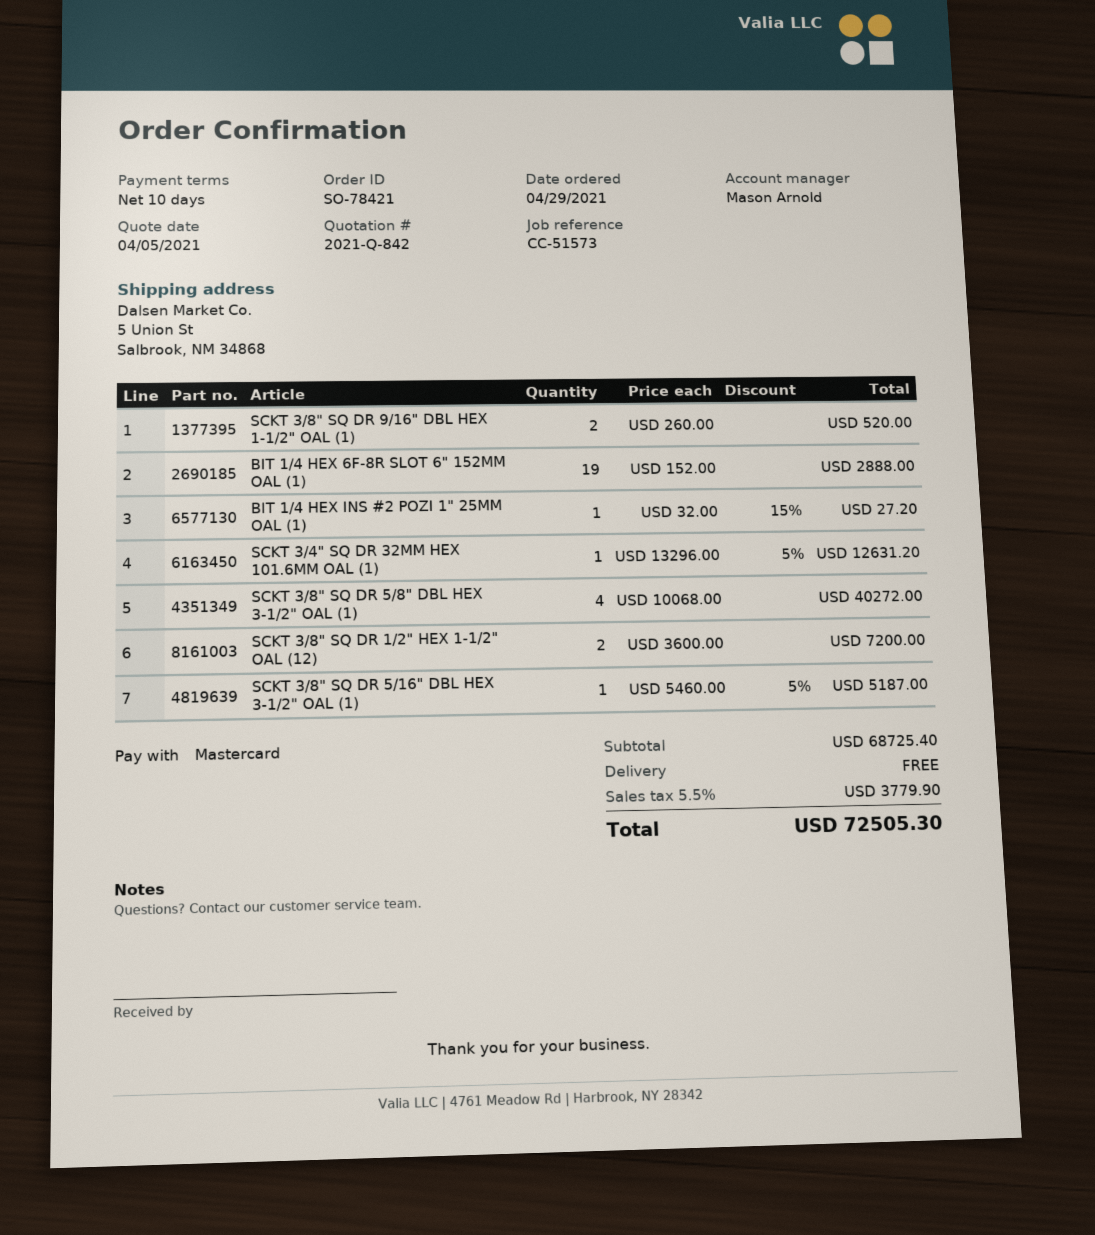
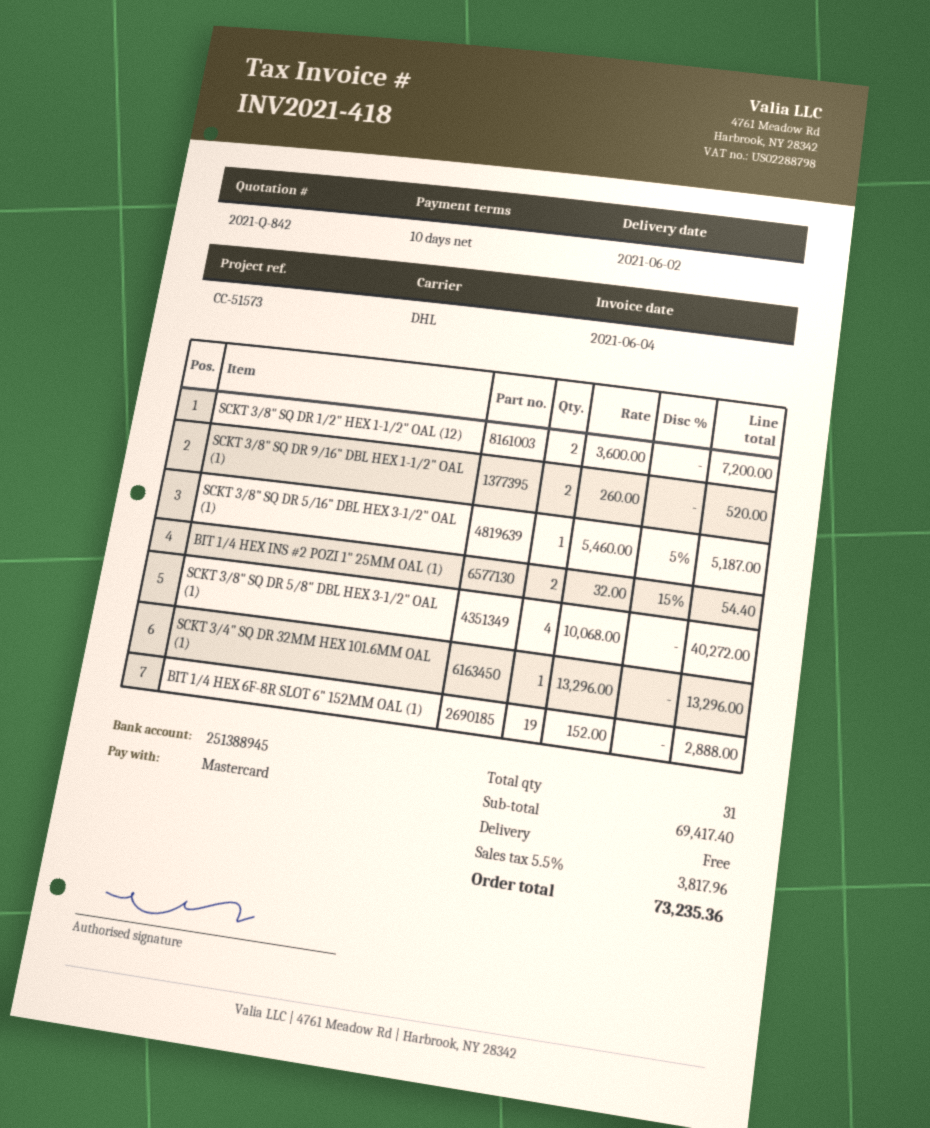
BIT 1/4 HEX INS #2 POZI 1" 25MM OAL (1): 1 x 32.00 - 15% = 27.20 -> 2 x 32.00 - 15% = 54.40
SCKT 3/4" SQ DR 32MM HEX 101.6MM OAL (1): 1 x 13296.00 - 5% = 12631.20 -> 1 x 13296.00 = 13296.00
subtotal: 68725.40 -> 69417.40
tax: 5.5% = 3779.90 -> 5.5% = 3817.96
total: 72505.30 -> 73235.36

